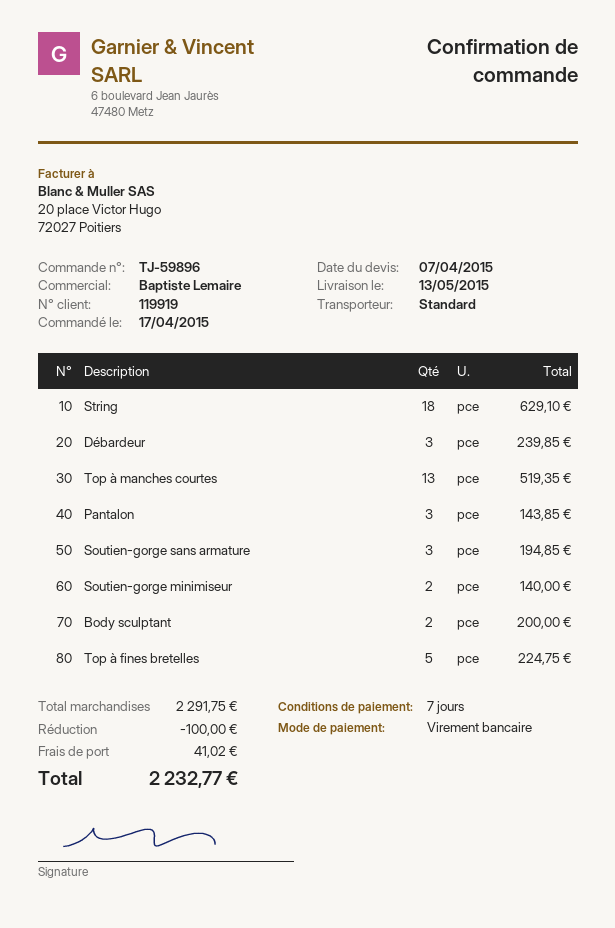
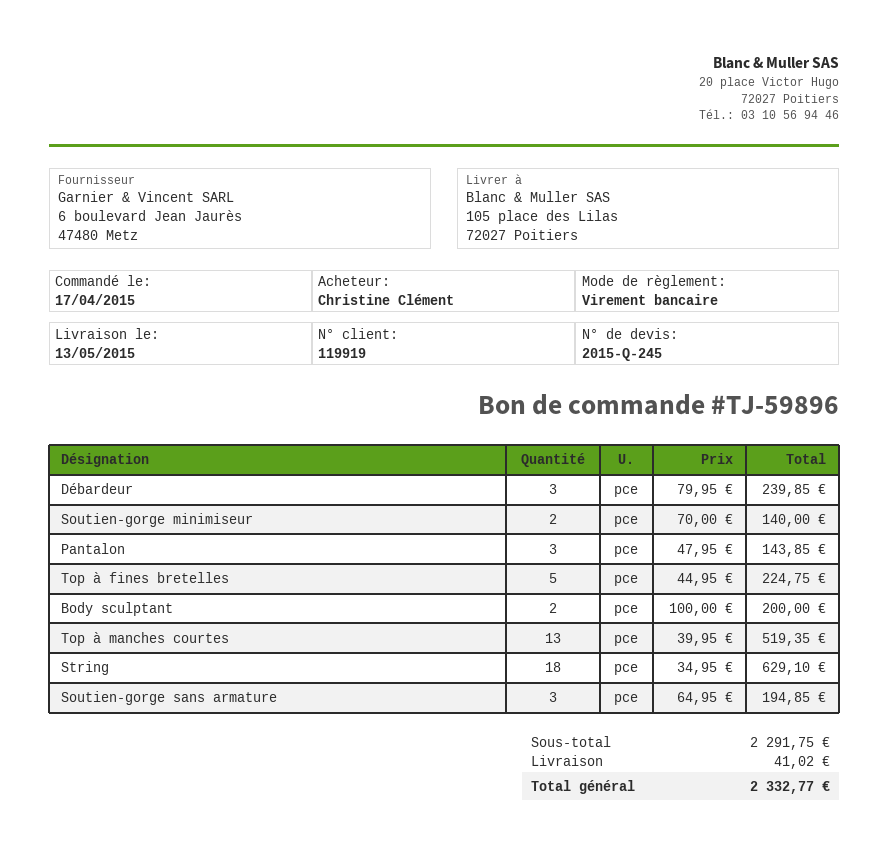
discount: 100.00 -> none
total: 2232.77 -> 2332.77

